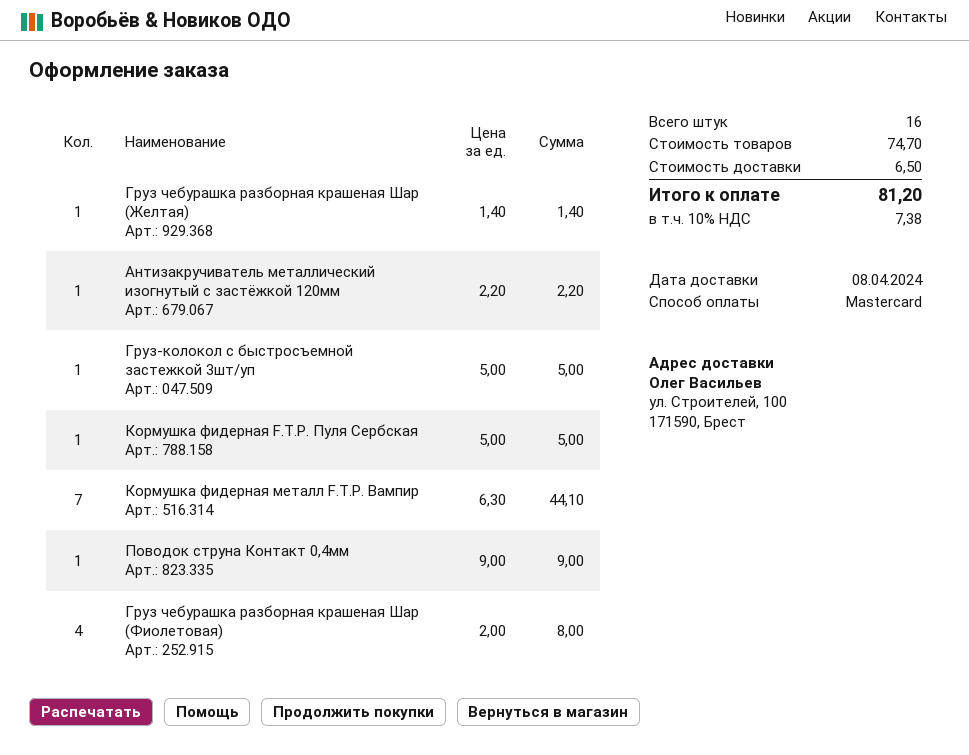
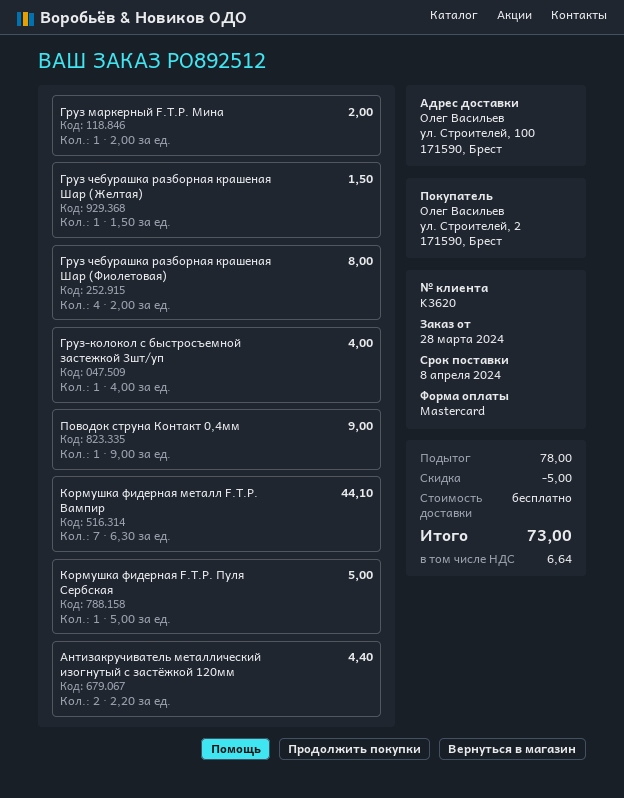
Груз чебурашка разборная крашеная Шар (Желтая): 1 x 1.40 = 1.40 -> 1 x 1.50 = 1.50
Антизакручиватель металлический изогнутый с застёжкой 120мм: 1 x 2.20 = 2.20 -> 2 x 2.20 = 4.40
Груз-колокол с быстросъемной застежкой 3шт/уп: 1 x 5.00 = 5.00 -> 1 x 4.00 = 4.00
Груз маркерный F.T.P. Мина: none -> 1 x 2.00 = 2.00
subtotal: 74.70 -> 78.00
discount: none -> 5.00
shipping: 6.50 -> 0.00
tax: 7.38 -> 6.64
total: 81.20 -> 73.00

